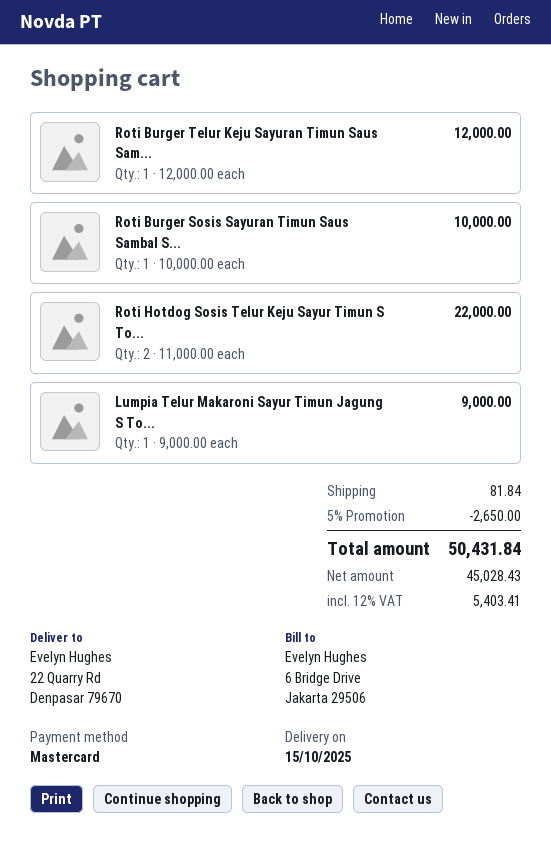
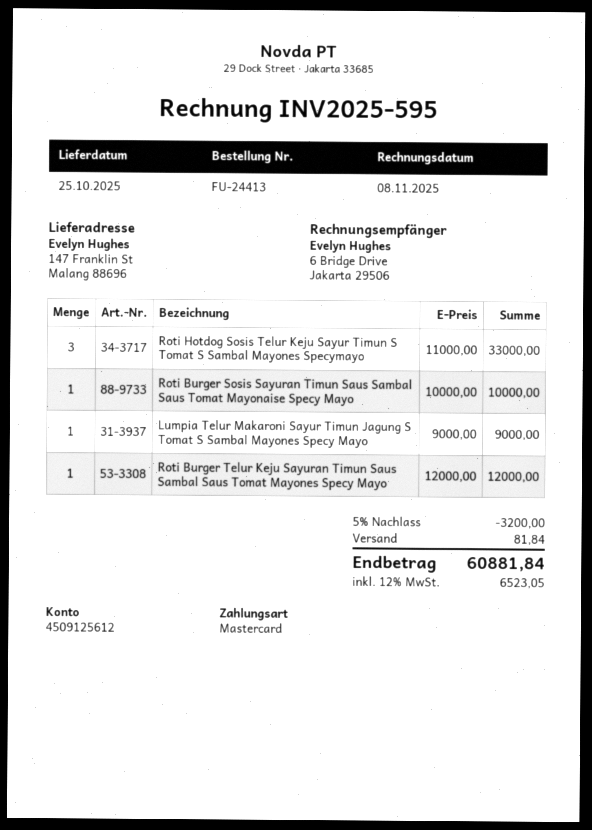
delivery date: 2025-10-15 -> 2025-10-25
ship to: 22 Quarry Rd, Denpasar 79670 -> 147 Franklin St, Malang 88696
Roti Hotdog Sosis Telur Keju Sayur Timun S To...: 2 x 11000.00 = 22000.00 -> 3 x 11000.00 = 33000.00
discount: 5% = 2650.00 -> 5% = 3200.00
tax: 12% = 5403.41 -> 12% = 6523.05
total: 50431.84 -> 60881.84

